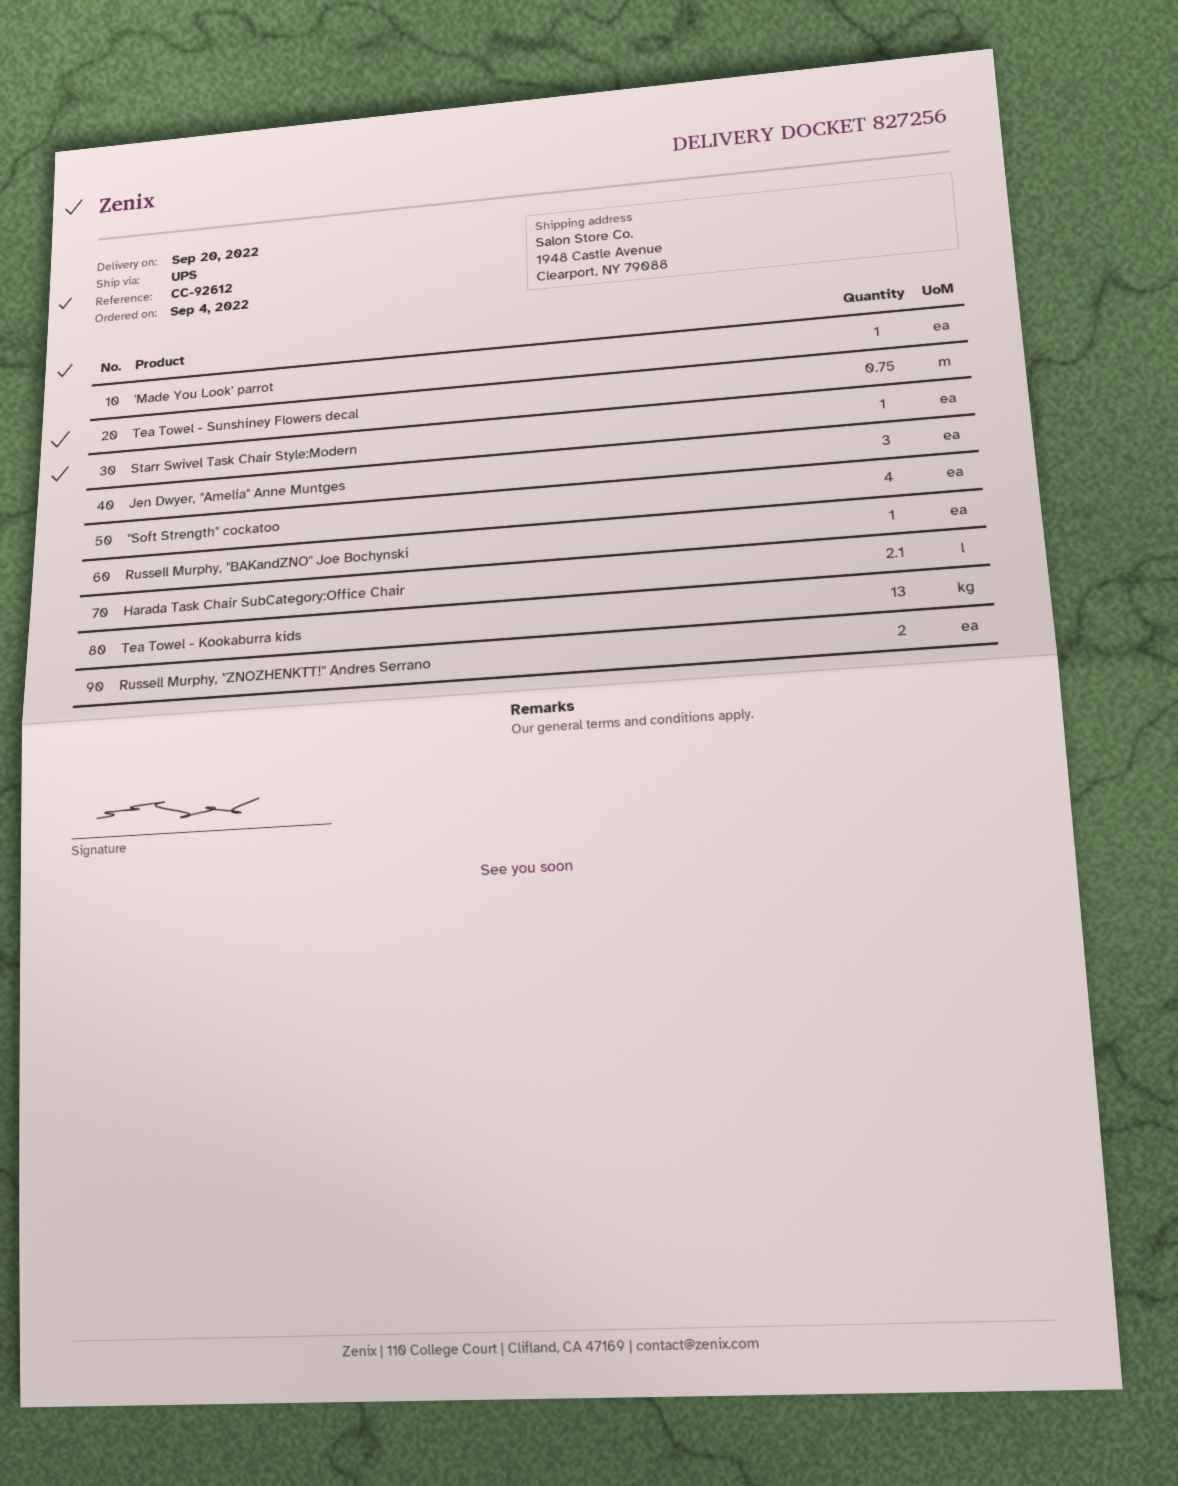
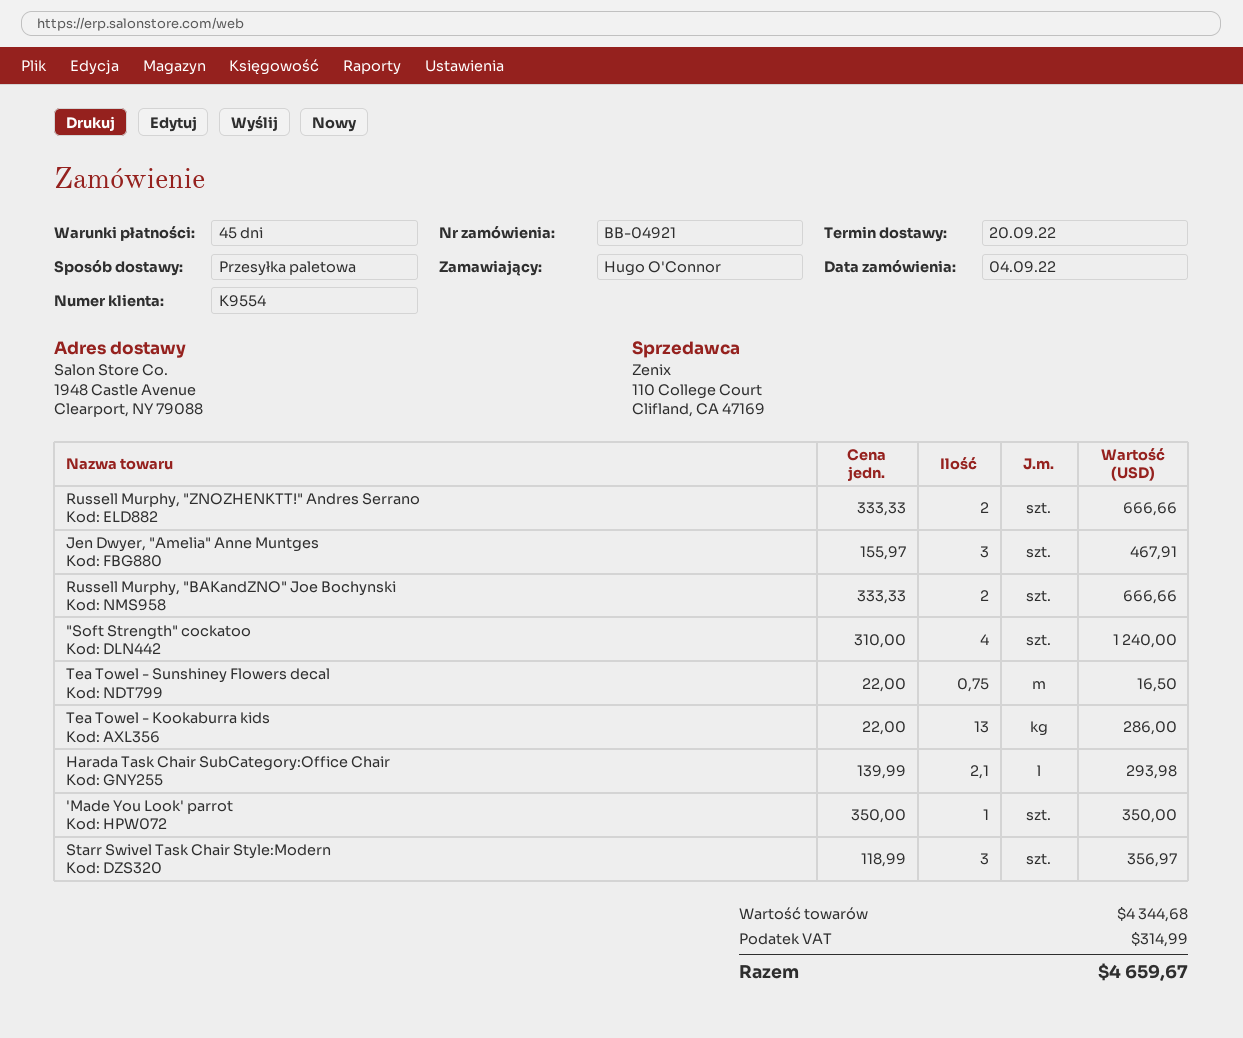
shipping method: UPS -> pallet freight
Starr Swivel Task Chair Style:Modern: 1 -> 3
Russell Murphy, "BAKandZNO" Joe Bochynski: 1 -> 2

